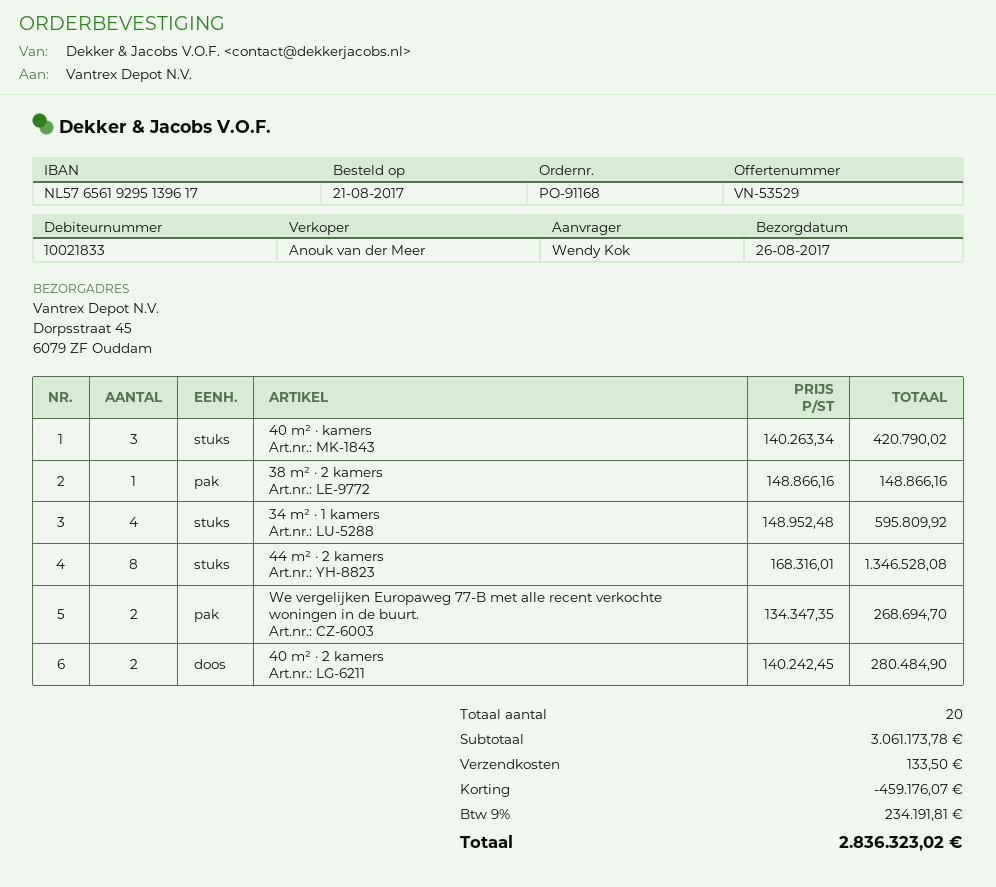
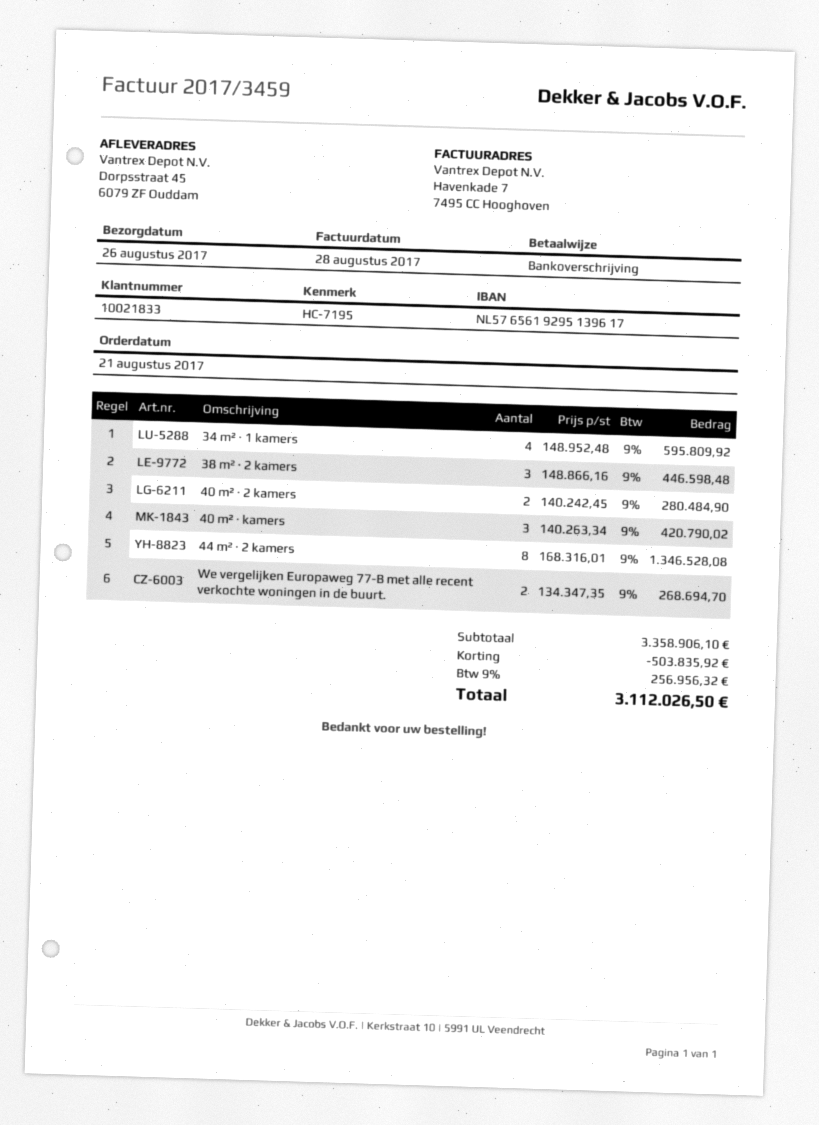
38 m² · 2 kamers: 1 x 148866.16 = 148866.16 -> 3 x 148866.16 = 446598.48
subtotal: 3061173.78 -> 3358906.10
discount: 459176.07 -> 503835.92
shipping: 133.50 -> none
tax: 9% = 234191.81 -> 9% = 256956.32
total: 2836323.02 -> 3112026.50

